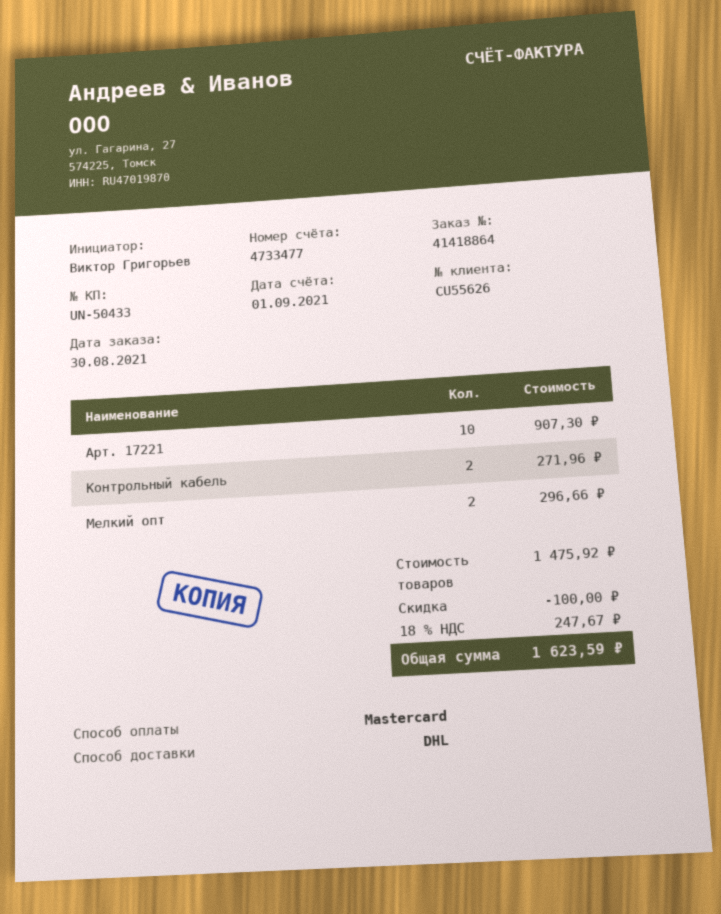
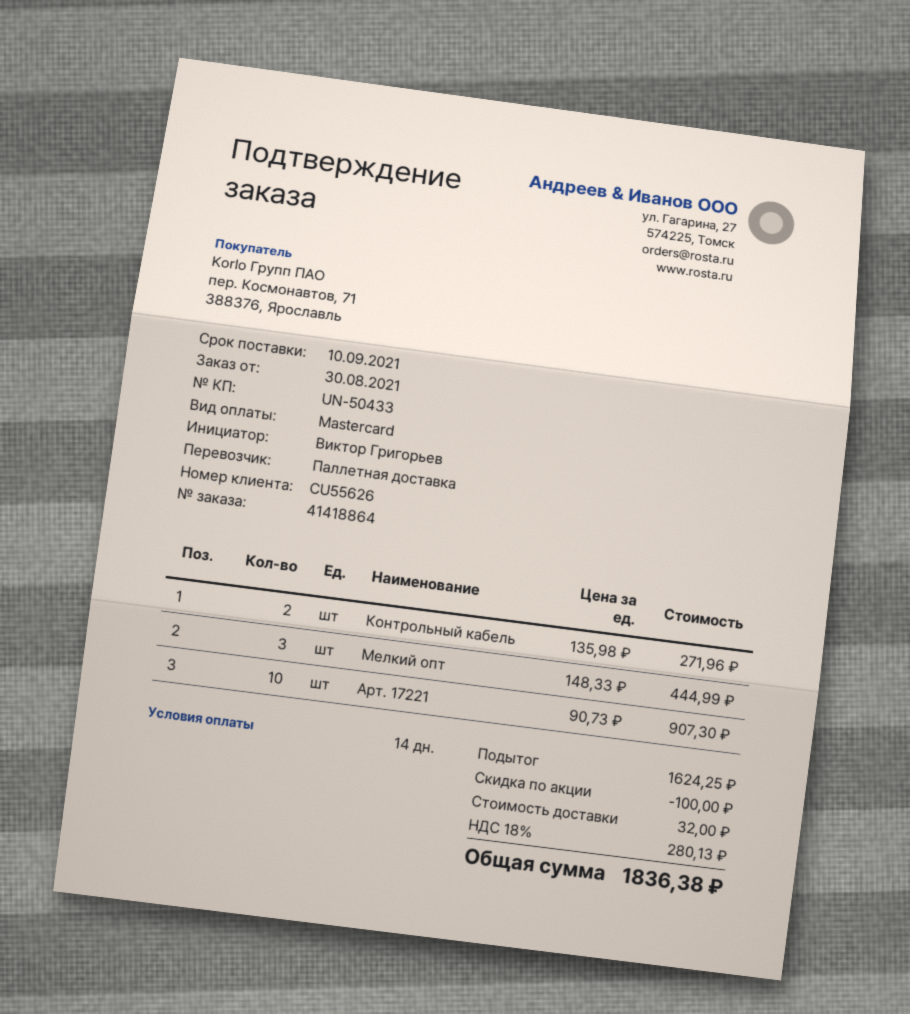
shipping method: DHL -> pallet freight
Мелкий опт: 2 for 296.66 -> 3 for 444.99
subtotal: 1475.92 -> 1624.25
shipping: none -> 32.00
tax: 18% = 247.67 -> 18% = 280.13
total: 1623.59 -> 1836.38

